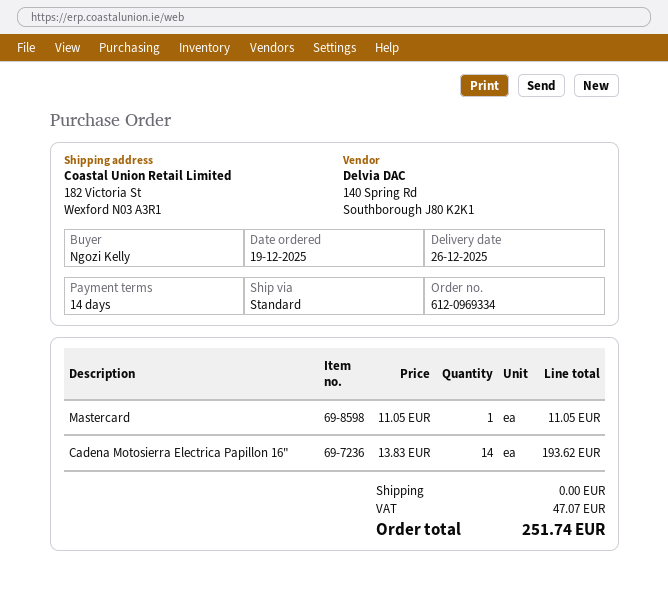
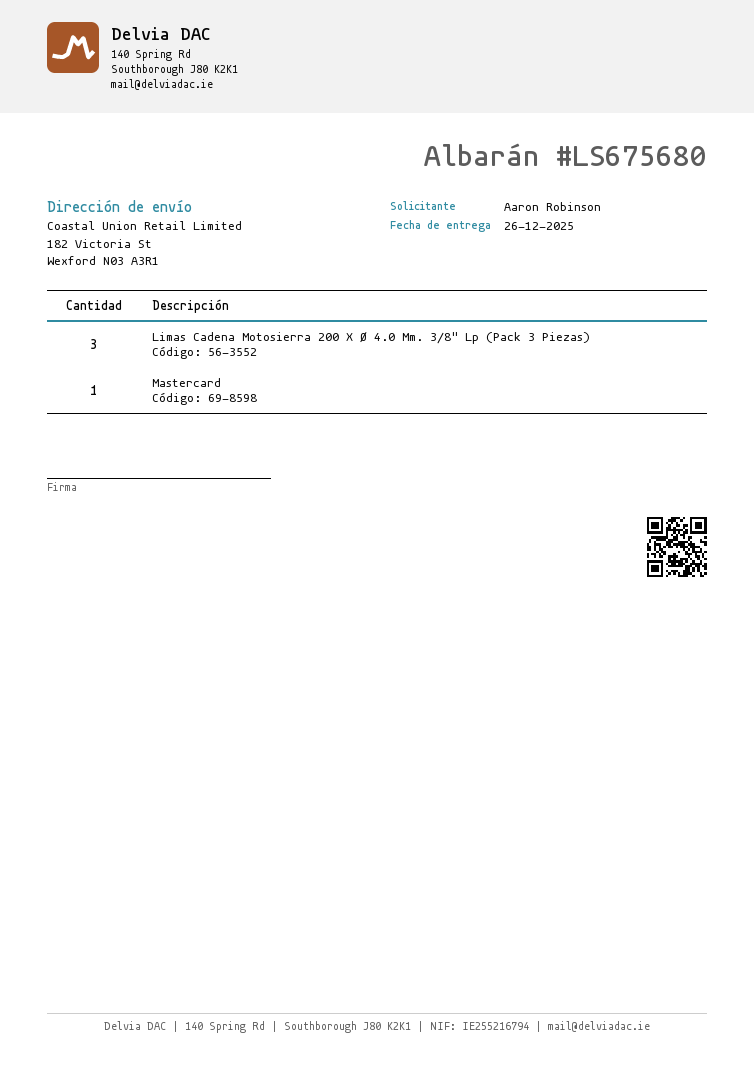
ordered by: Ngozi Kelly -> Aaron Robinson
Cadena Motosierra Electrica Papillon 16": 14 -> none
Limas Cadena Motosierra 200 X Ø 4.0 Mm. 3/8" Lp (Pack 3 Piezas): none -> 3

